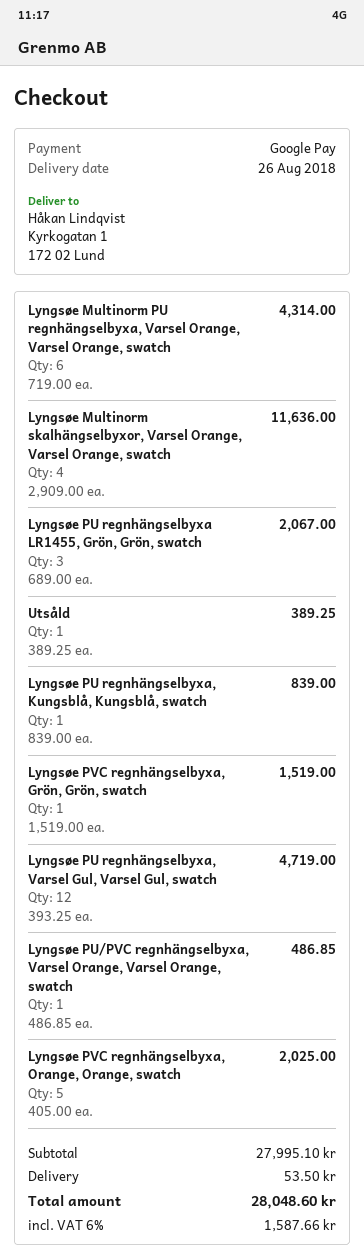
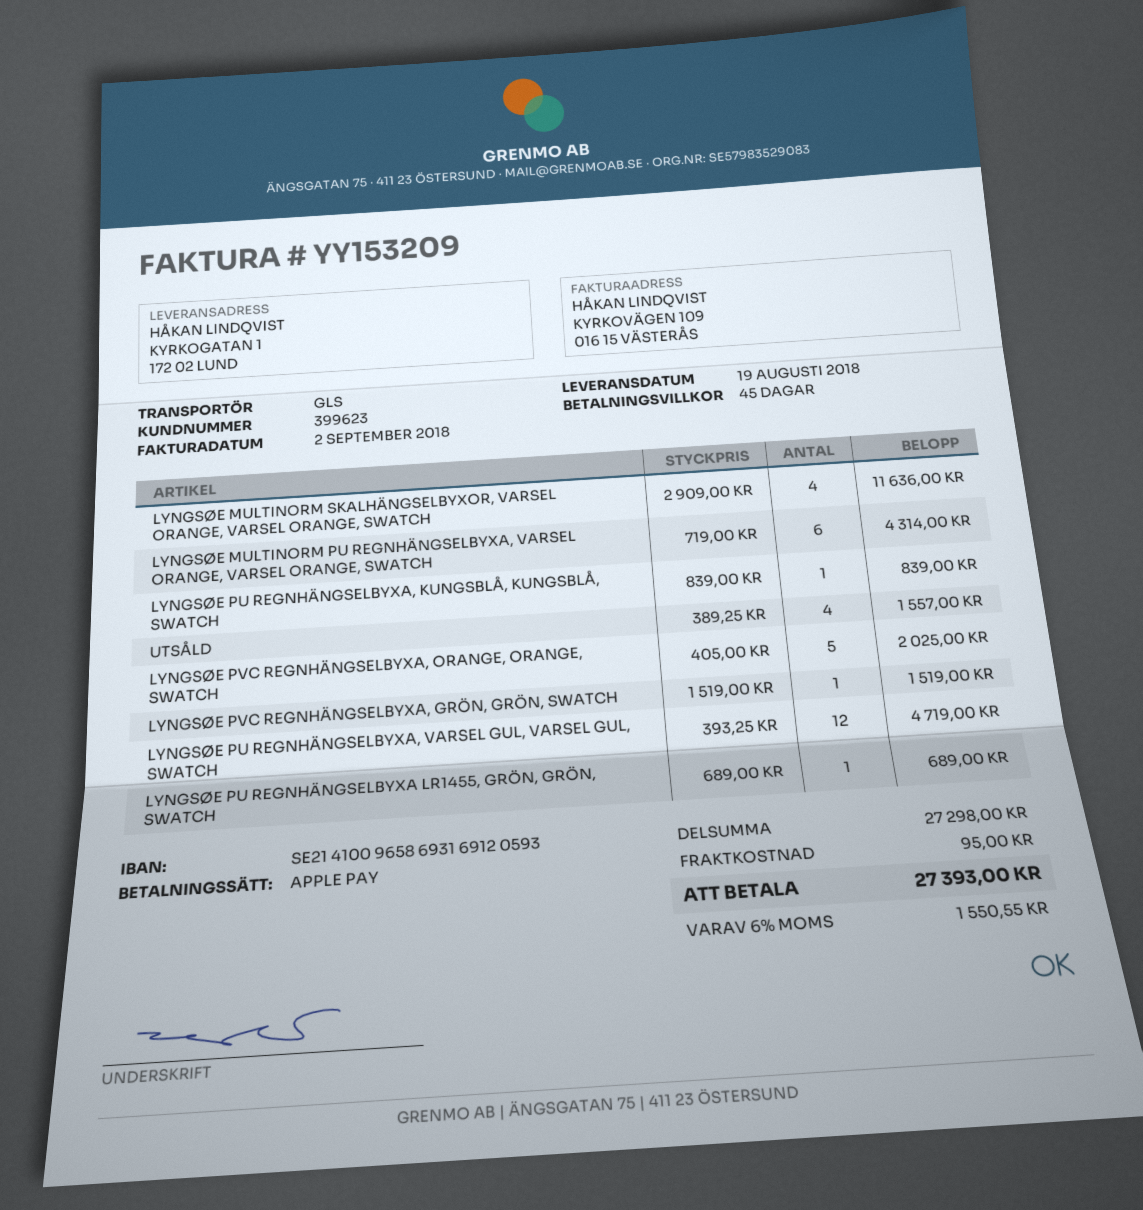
delivery date: 2018-08-26 -> 2018-08-19
payment method: Google Pay -> Apple Pay
Lyngsøe PU regnhängselbyxa LR1455, Grön, Grön, swatch: 3 x 689.00 = 2067.00 -> 1 x 689.00 = 689.00
Utsåld: 1 x 389.25 = 389.25 -> 4 x 389.25 = 1557.00
Lyngsøe PU/PVC regnhängselbyxa, Varsel Orange, Varsel Orange, swatch: 1 x 486.85 = 486.85 -> none
subtotal: 27995.10 -> 27298.00
shipping: 53.50 -> 95.00
tax: 6% = 1587.66 -> 6% = 1550.55
total: 28048.60 -> 27393.00

